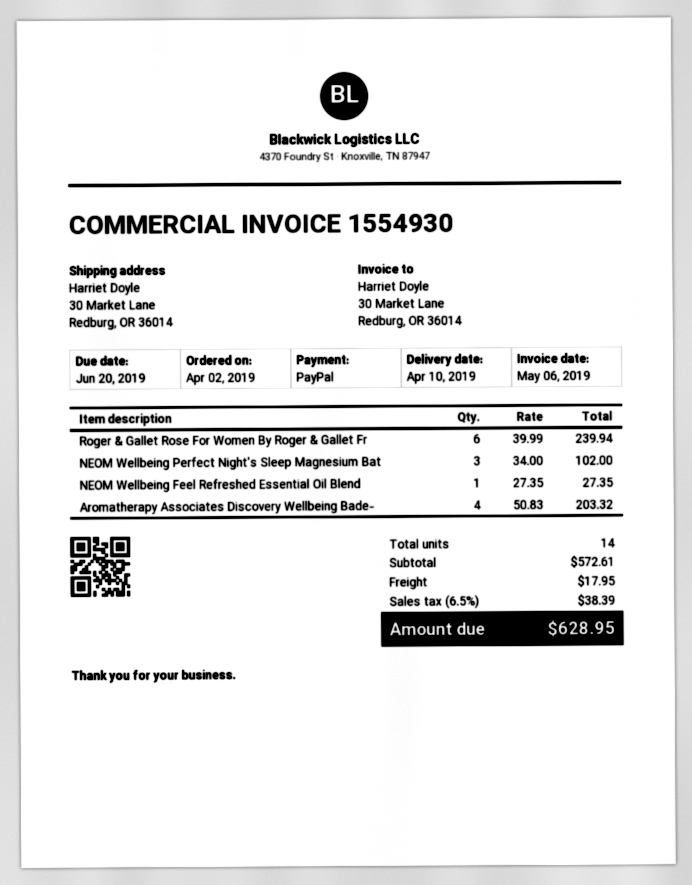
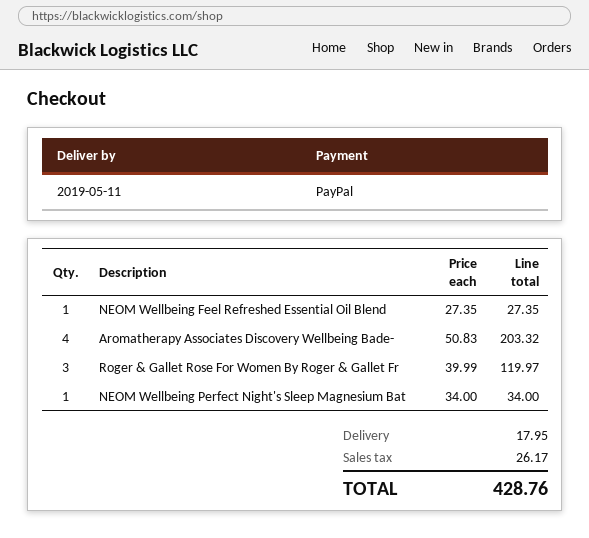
delivery date: 2019-04-10 -> 2019-05-11
Roger & Gallet Rose For Women By Roger & Gallet Fr: 6 x 39.99 = 239.94 -> 3 x 39.99 = 119.97
NEOM Wellbeing Perfect Night's Sleep Magnesium Bat: 3 x 34.00 = 102.00 -> 1 x 34.00 = 34.00
tax: 38.39 -> 26.17
total: 628.95 -> 428.76

